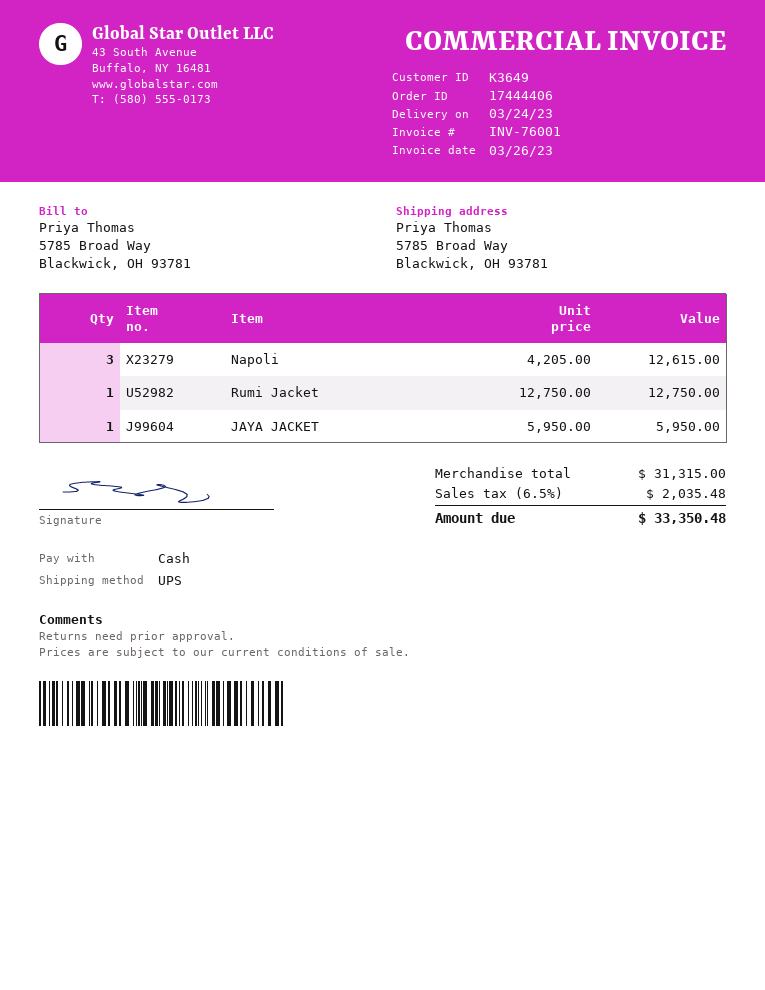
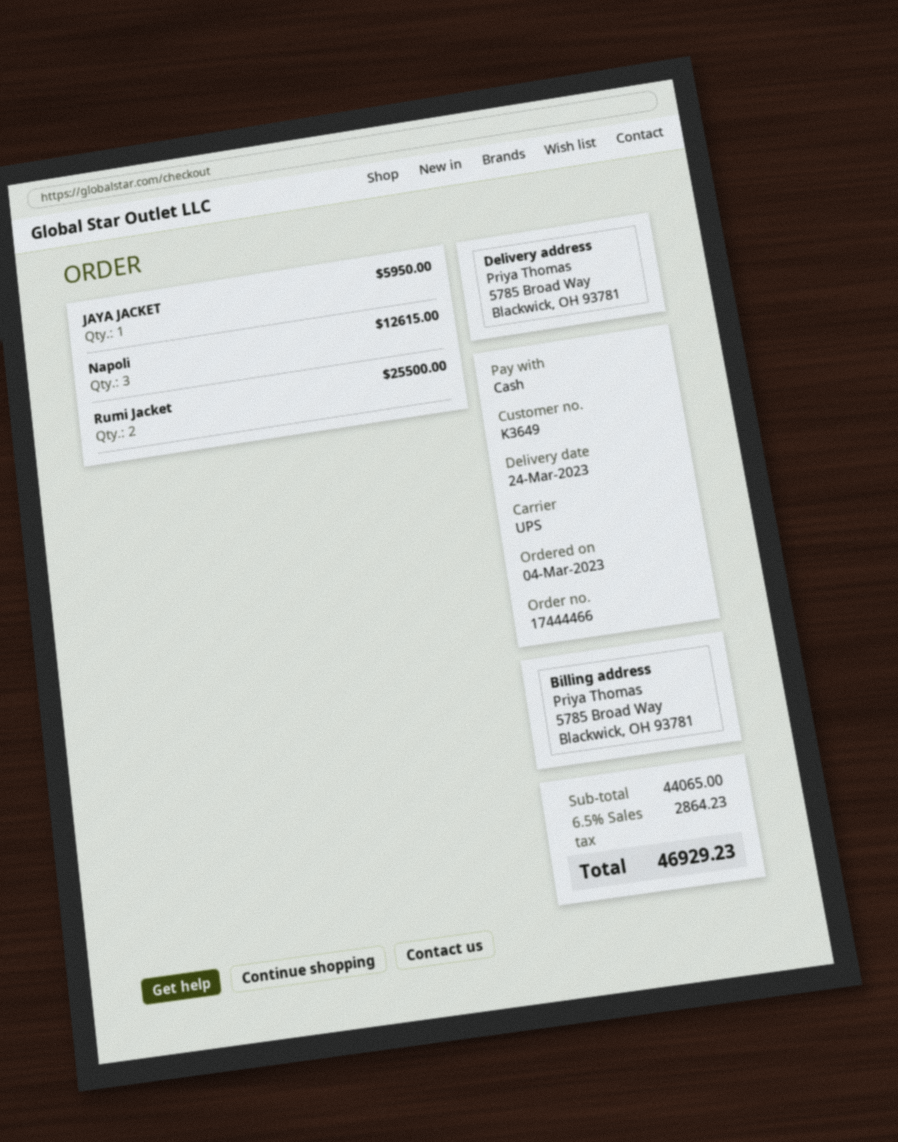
order number: 17444406 -> 17444466
Rumi Jacket: 1 for 12750.00 -> 2 for 25500.00
subtotal: 31315.00 -> 44065.00
tax: 6.5% = 2035.48 -> 6.5% = 2864.23
total: 33350.48 -> 46929.23

